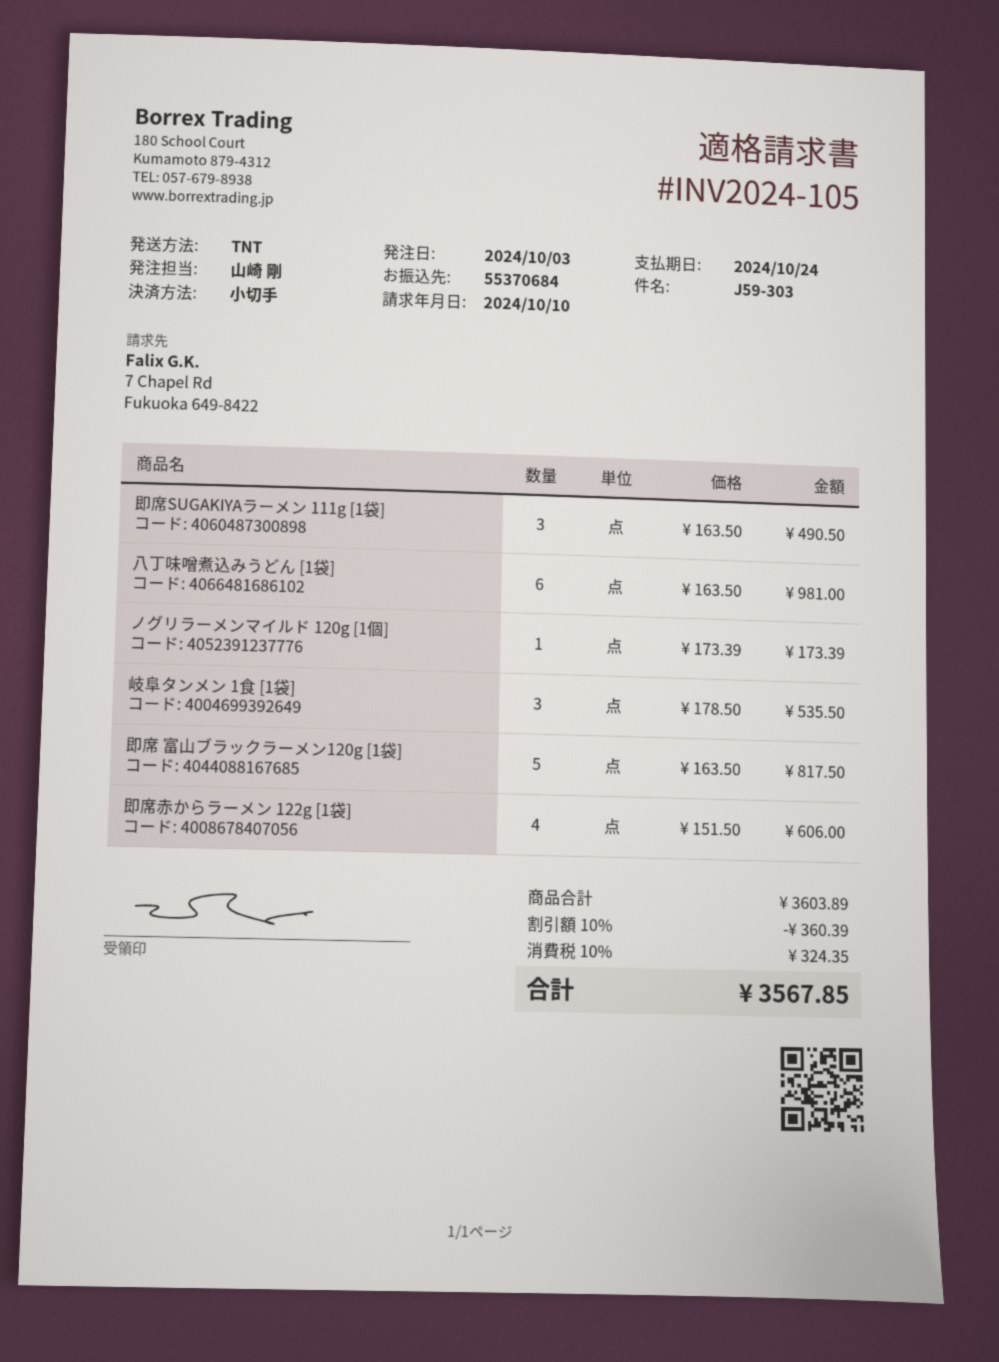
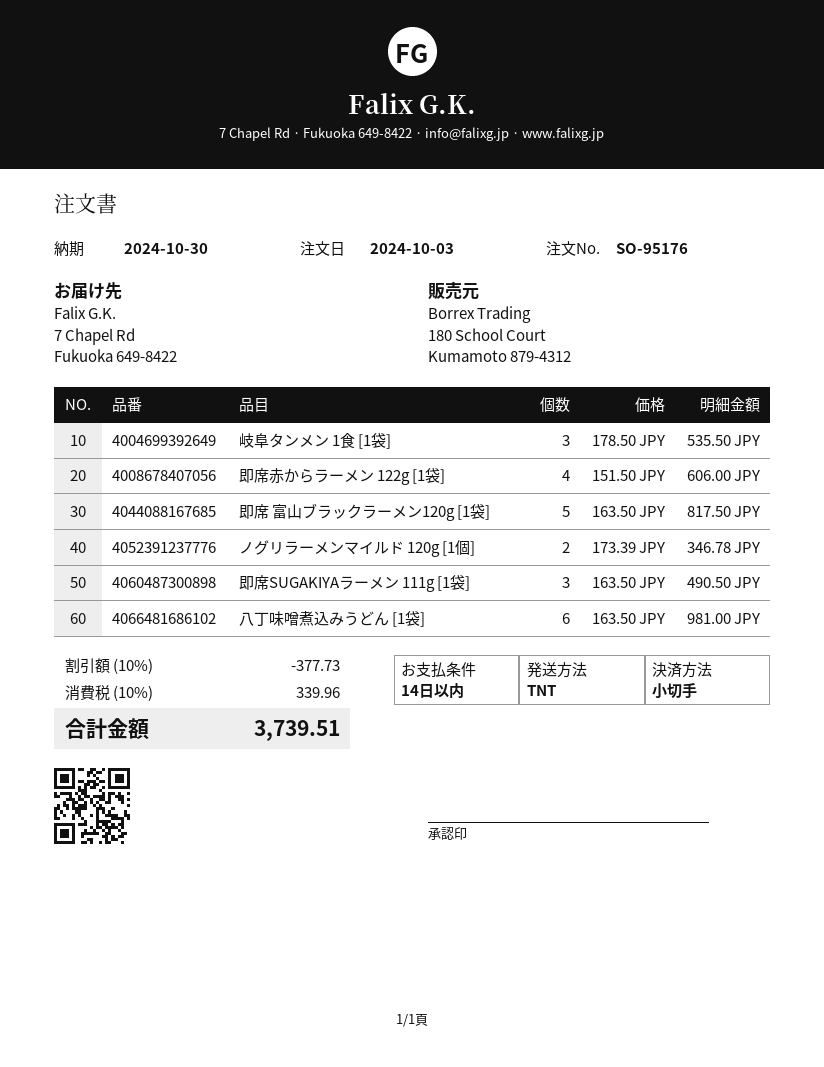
ノグリラーメンマイルド 120g [1個]: 1 x 173.39 = 173.39 -> 2 x 173.39 = 346.78
discount: 10% = 360.39 -> 10% = 377.73
tax: 10% = 324.35 -> 10% = 339.96
total: 3567.85 -> 3739.51

